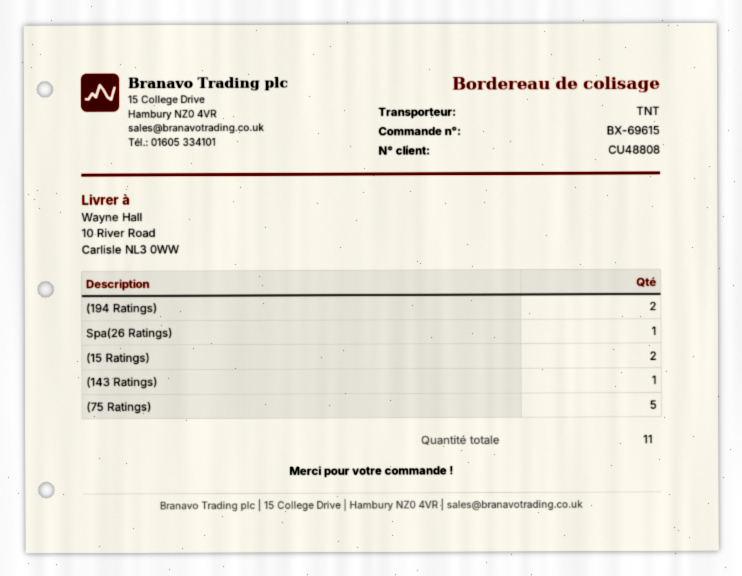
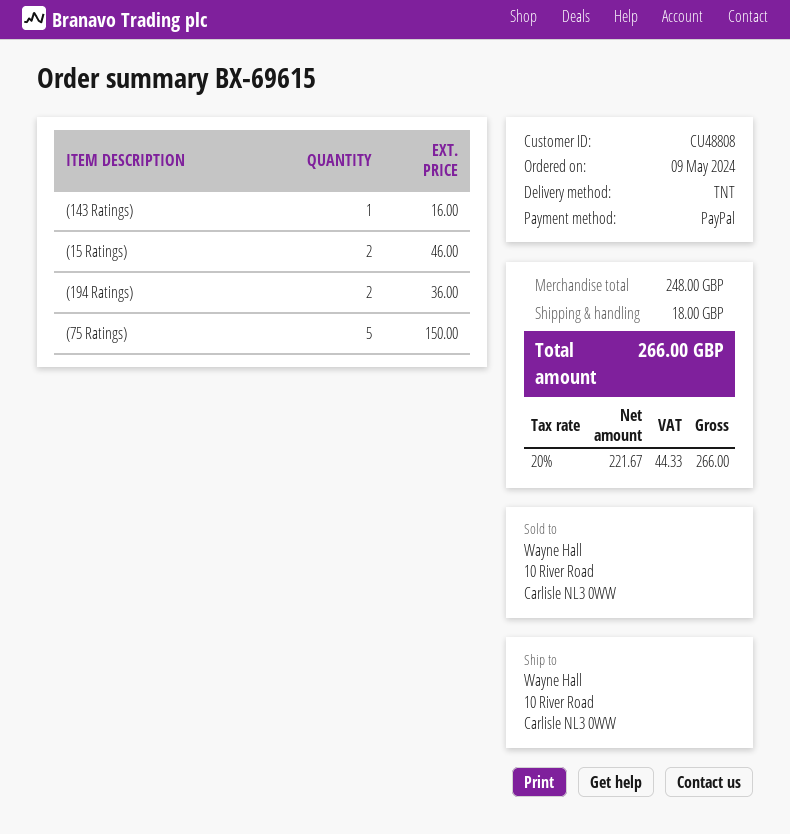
Spa(26 Ratings): 1 -> none

